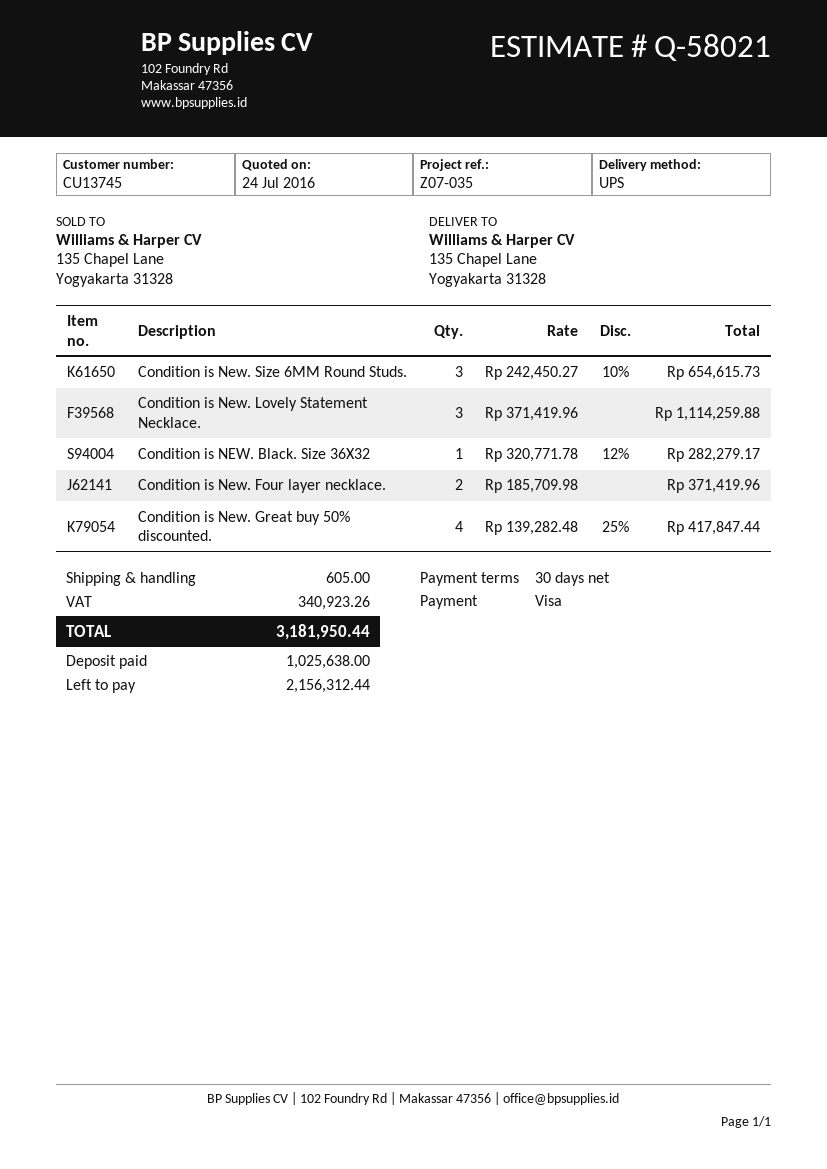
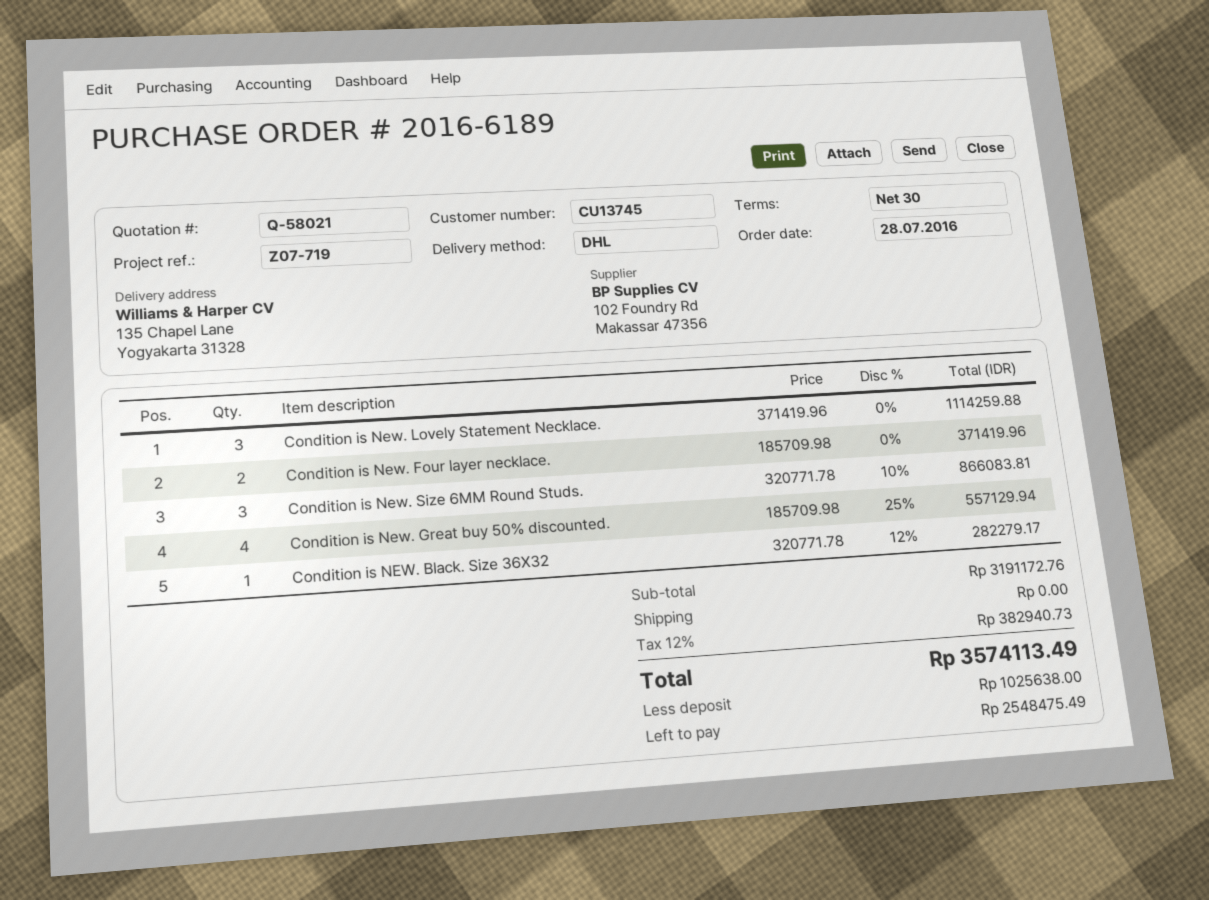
reference: Z07-035 -> Z07-719
shipping method: UPS -> DHL
Condition is New. Size 6MM Round Studs.: 3 x 242450.27 - 10% = 654615.73 -> 3 x 320771.78 - 10% = 866083.81
Condition is New. Great buy 50% discounted.: 4 x 139282.48 - 25% = 417847.44 -> 4 x 185709.98 - 25% = 557129.94
shipping: 605.00 -> 0.00
tax: 340923.26 -> 382940.73
total: 3181950.44 -> 3574113.49
balance: 2156312.44 -> 2548475.49

